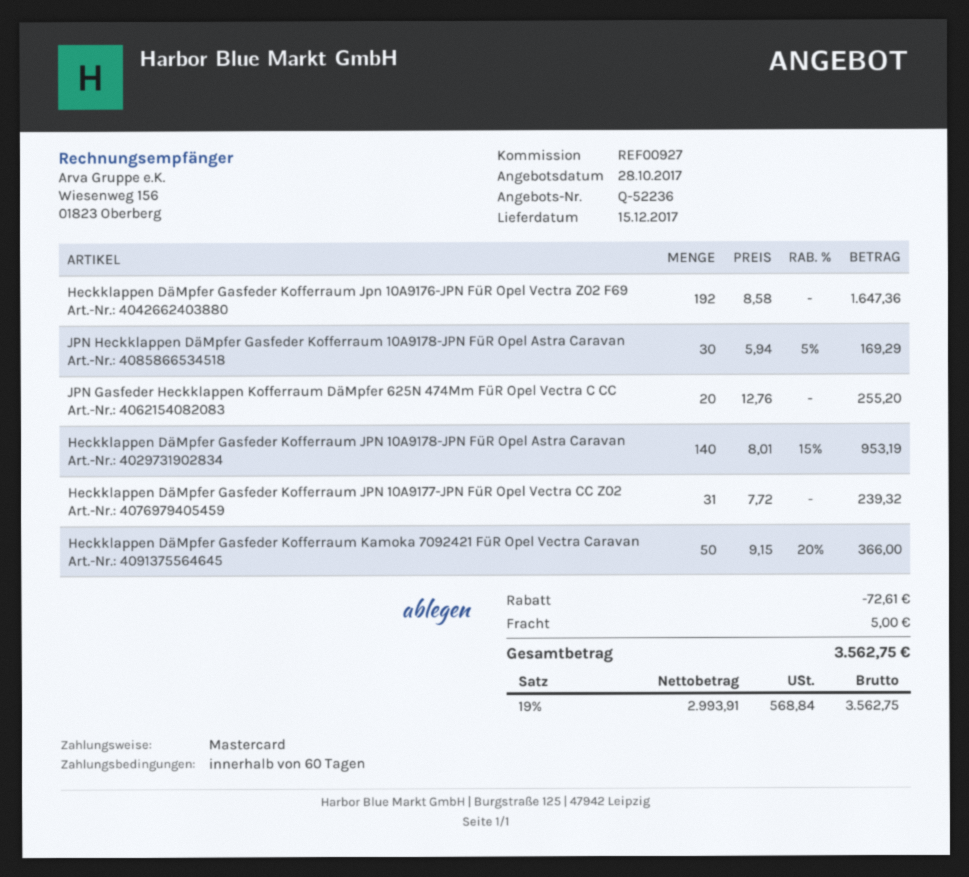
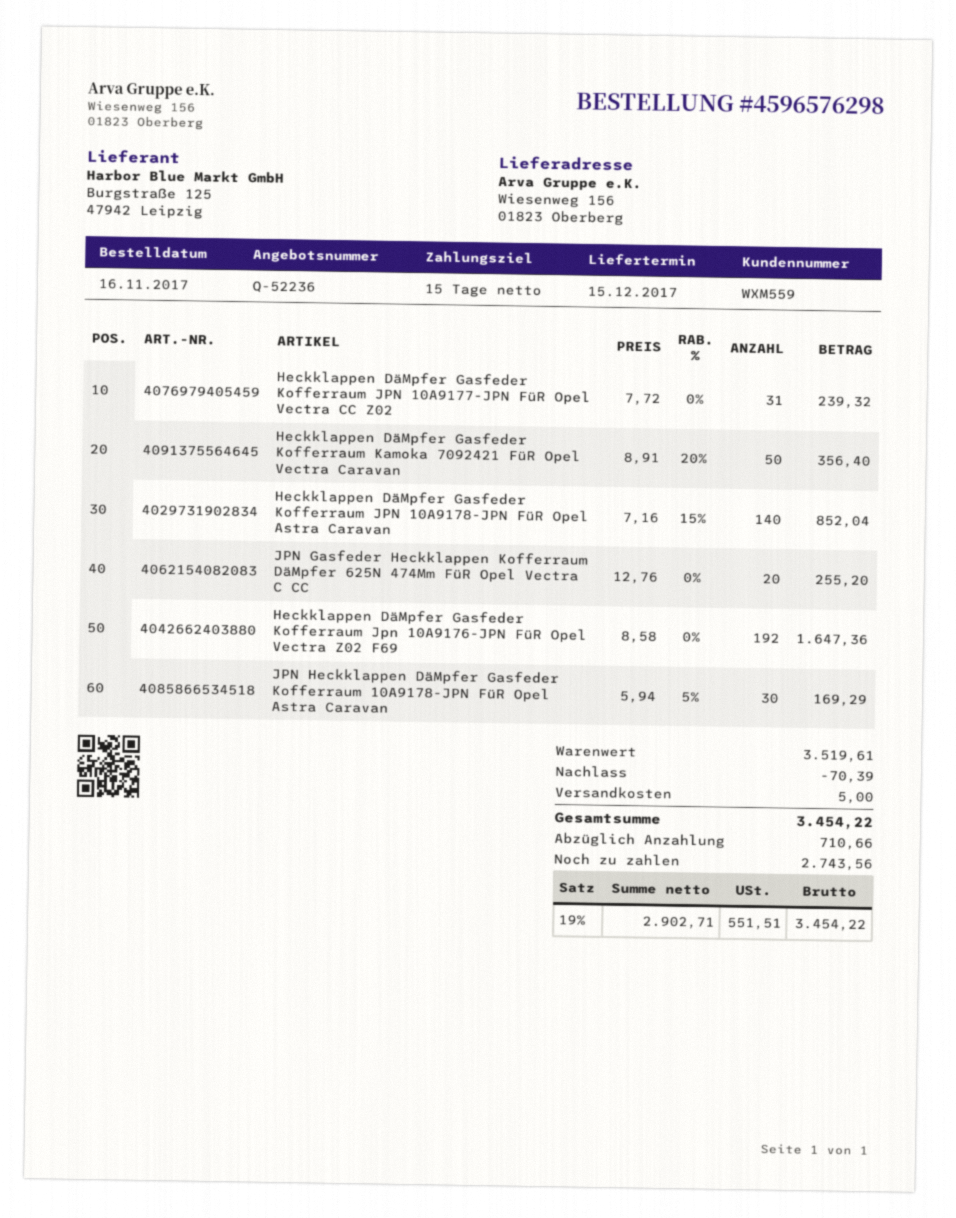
payment terms: 60 days -> 15 days
Heckklappen DäMpfer Gasfeder Kofferraum JPN 10A9178-JPN FüR Opel Astra Caravan: 140 x 8.01 - 15% = 953.19 -> 140 x 7.16 - 15% = 852.04
Heckklappen DäMpfer Gasfeder Kofferraum Kamoka 7092421 FüR Opel Vectra Caravan: 50 x 9.15 - 20% = 366.00 -> 50 x 8.91 - 20% = 356.40
discount: 72.61 -> 70.39
net: 2993.91 -> 2902.71
tax: 19% = 568.84 -> 19% = 551.51
total: 3562.75 -> 3454.22

